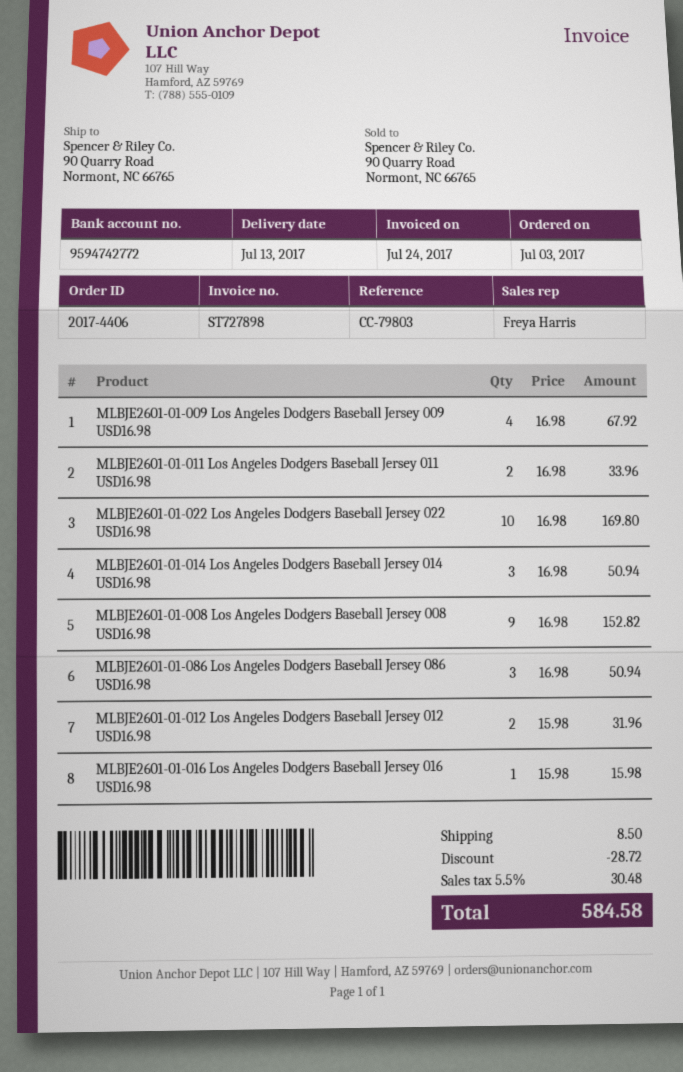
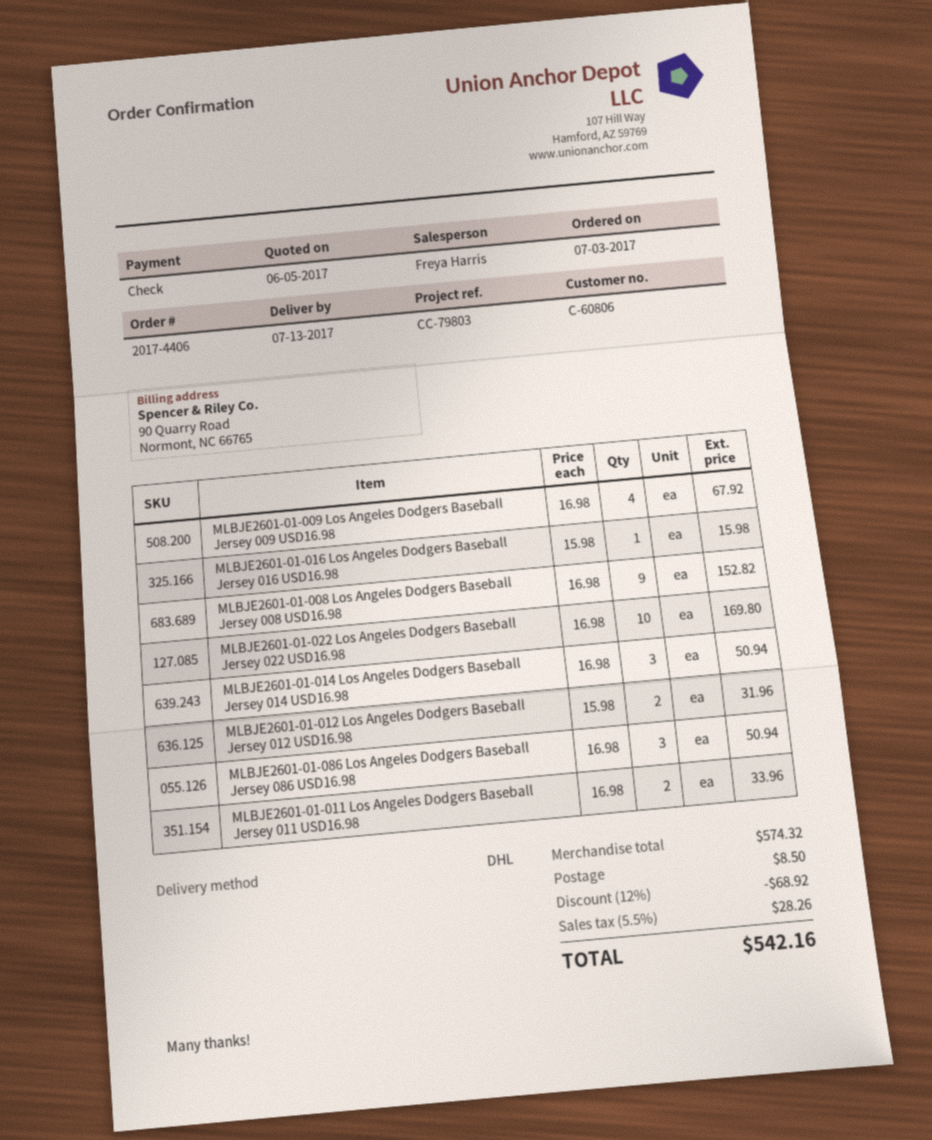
discount: 28.72 -> 68.92
tax: 5.5% = 30.48 -> 5.5% = 28.26
total: 584.58 -> 542.16

